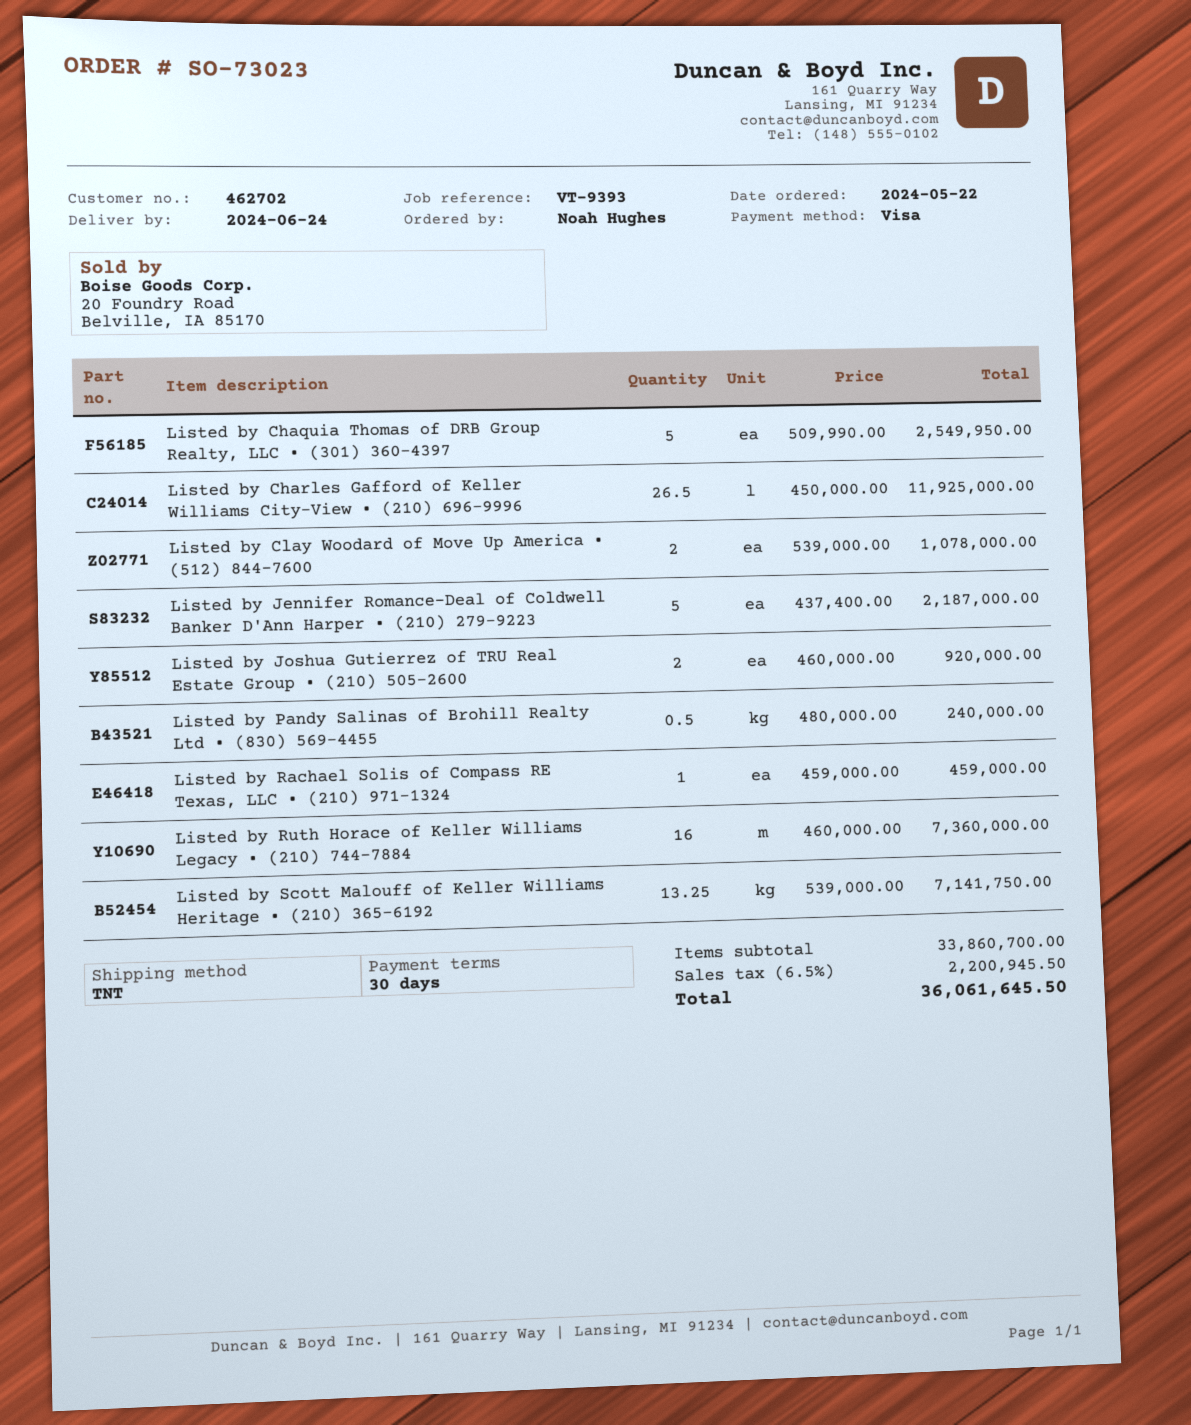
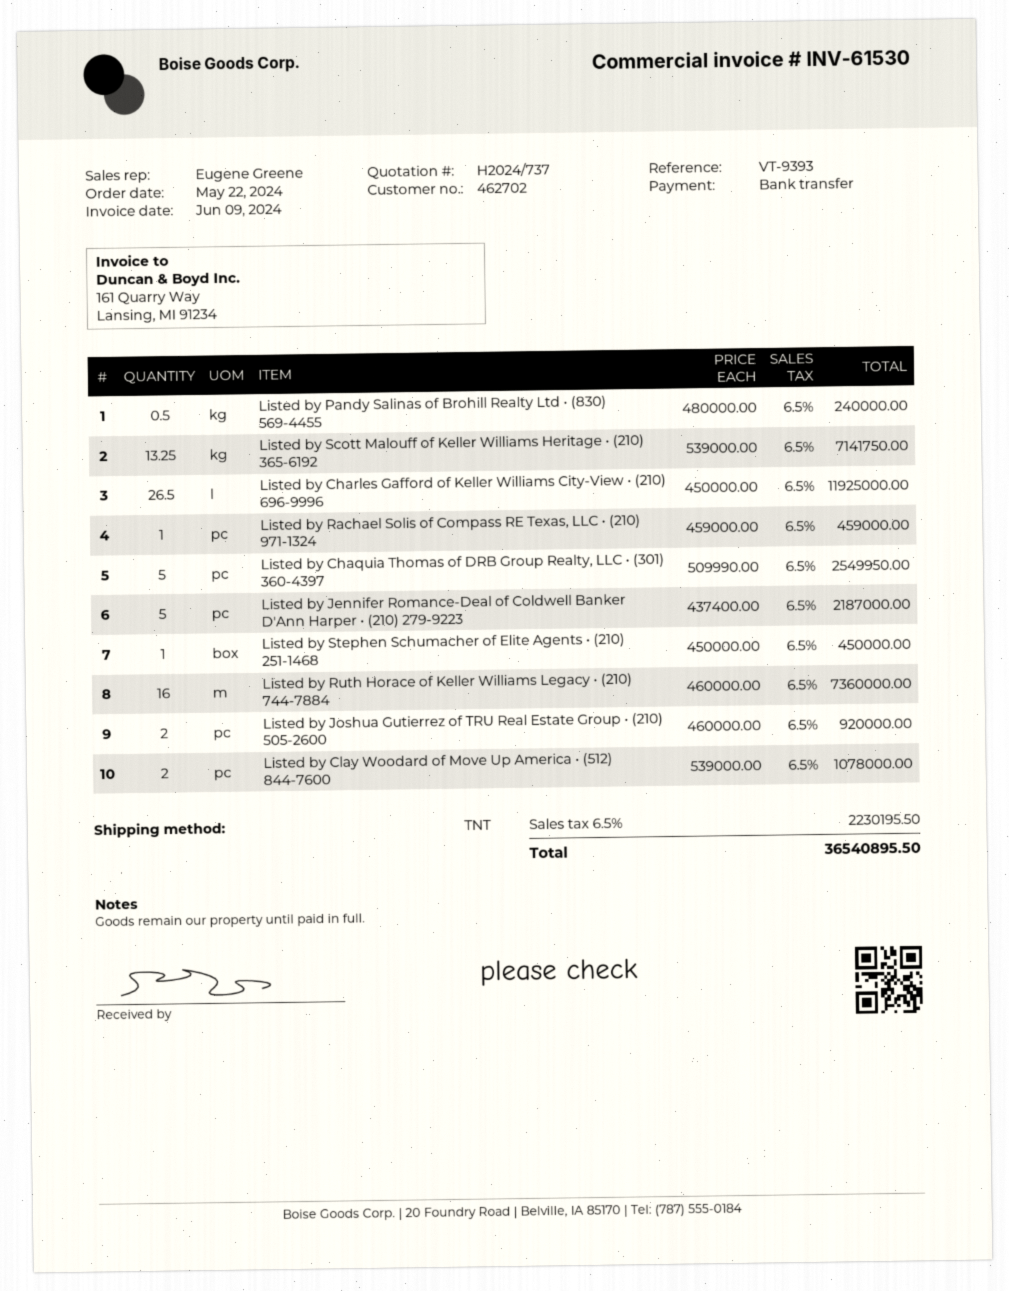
payment method: Visa -> bank transfer
Listed by Stephen Schumacher of Elite Agents • (210) 251-1468: none -> 1 x 450000.00 = 450000.00
tax: 6.5% = 2200945.50 -> 6.5% = 2230195.50
total: 36061645.50 -> 36540895.50

